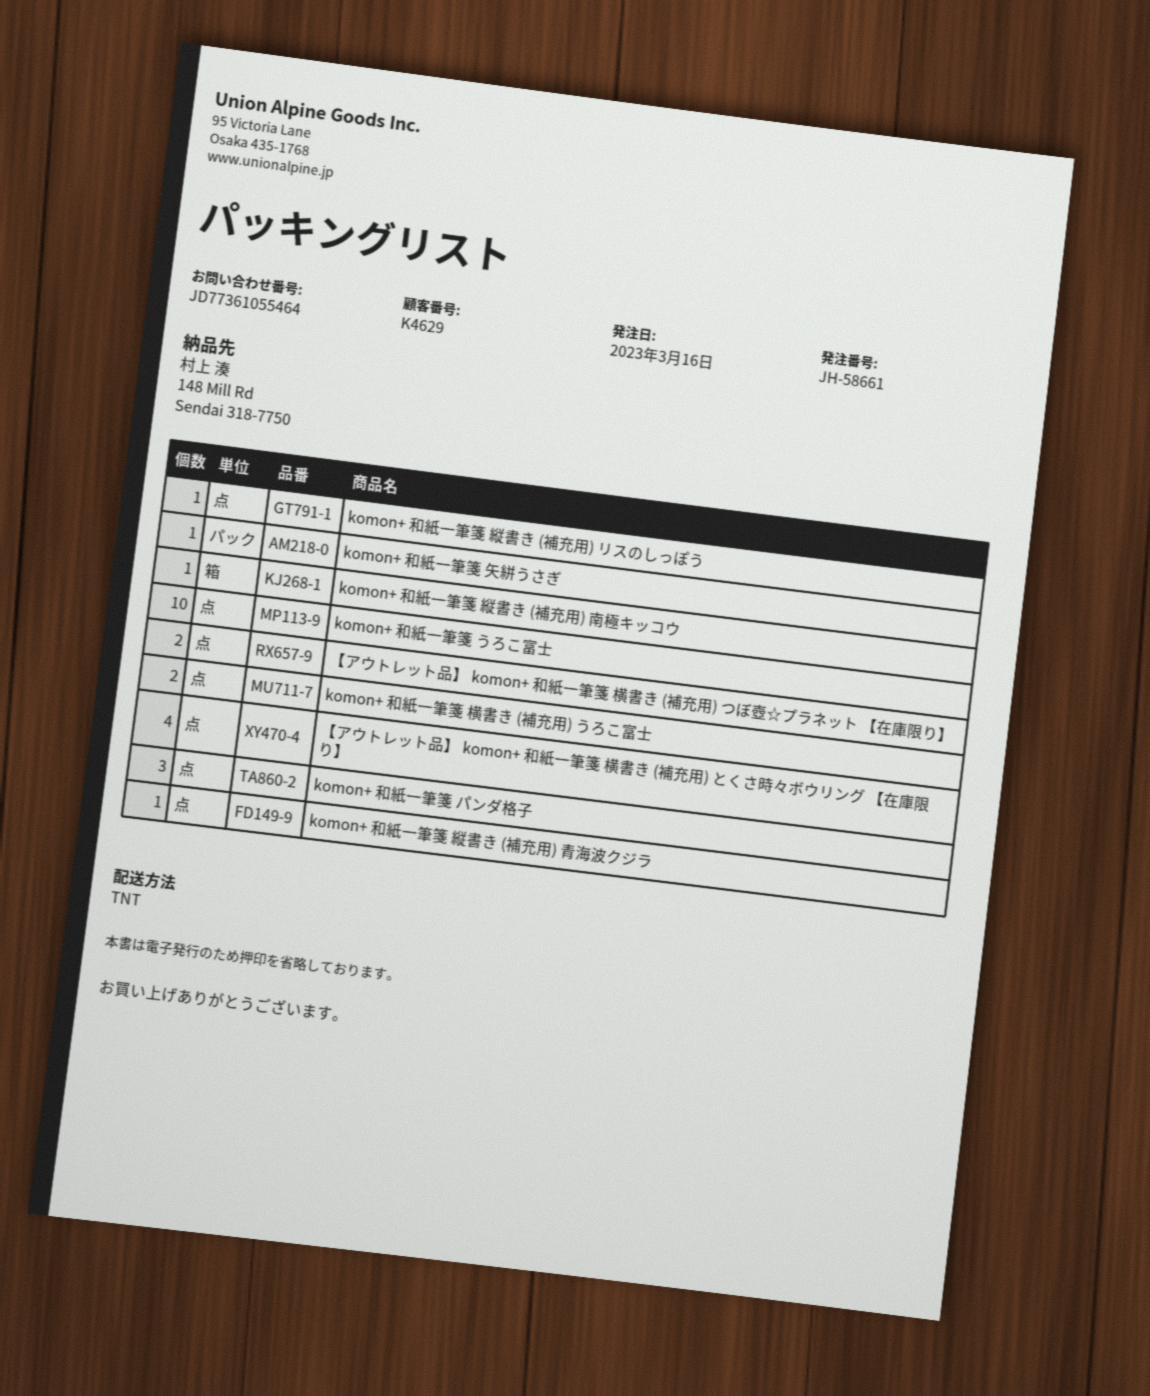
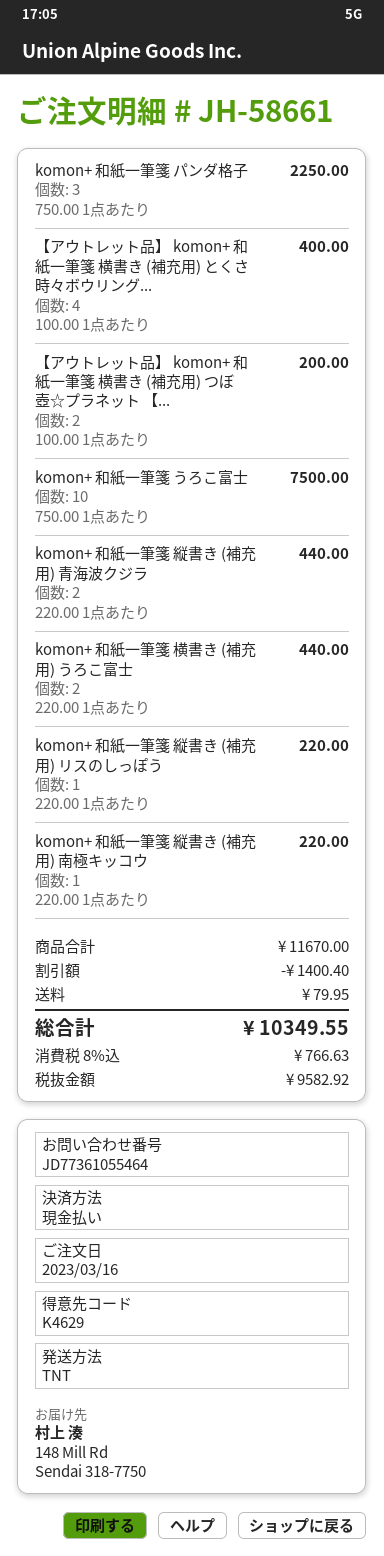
komon+ 和紙一筆箋 矢絣うさぎ: 1 -> none
komon+ 和紙一筆箋 縦書き (補充用) 青海波クジラ: 1 -> 2

